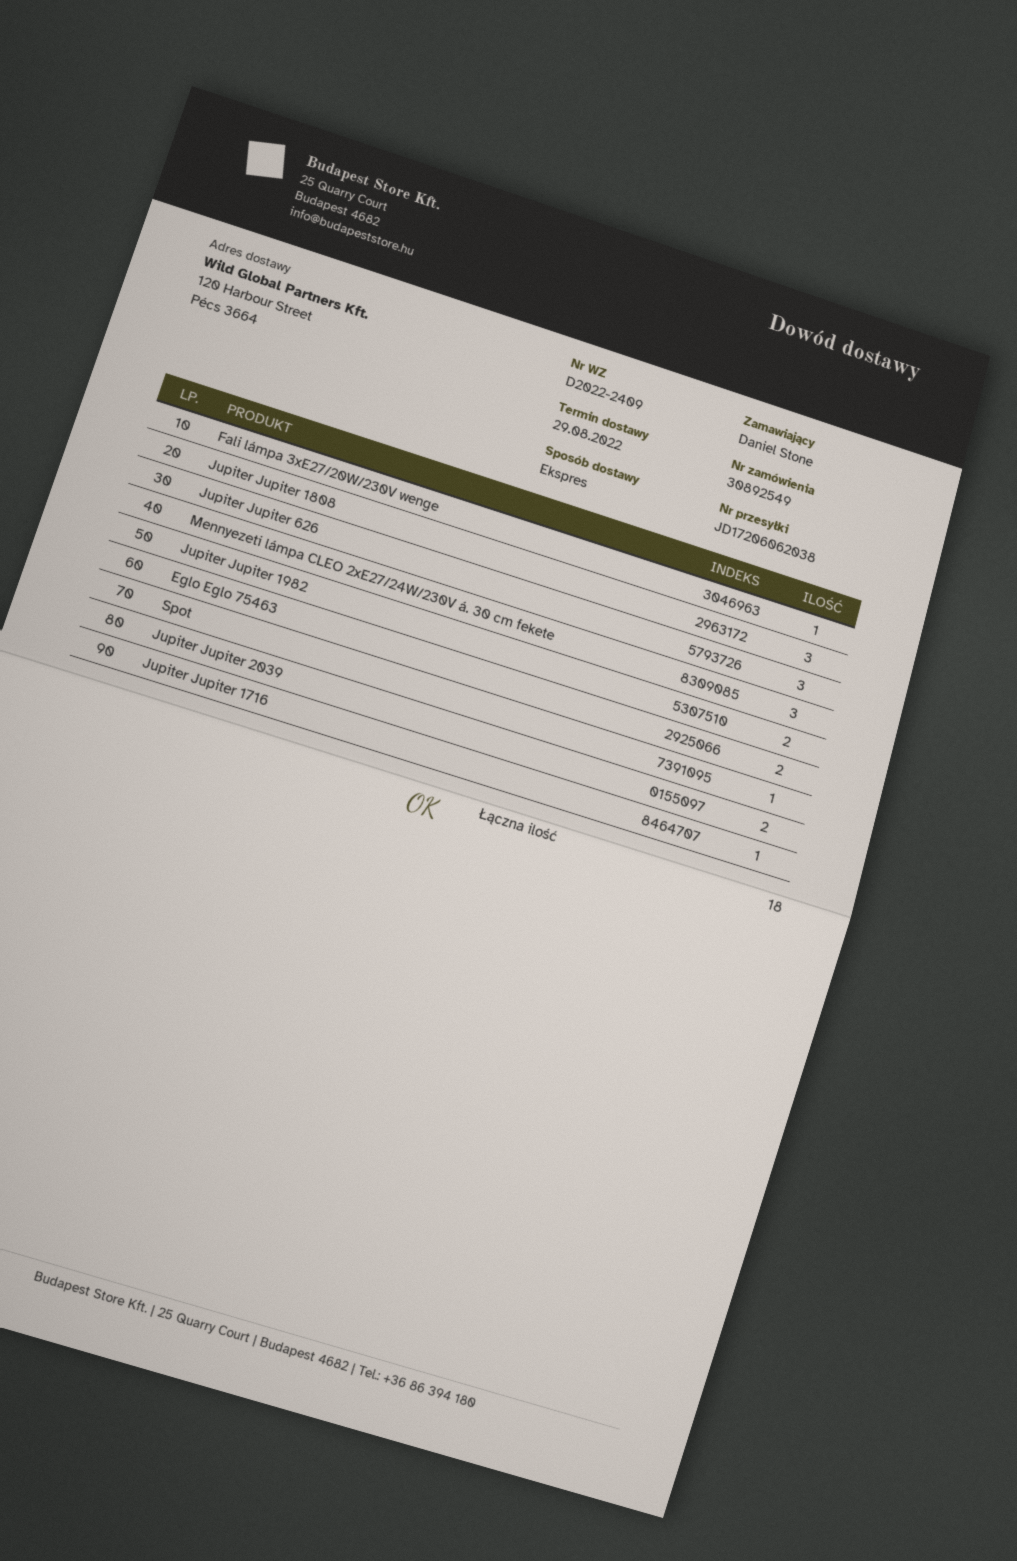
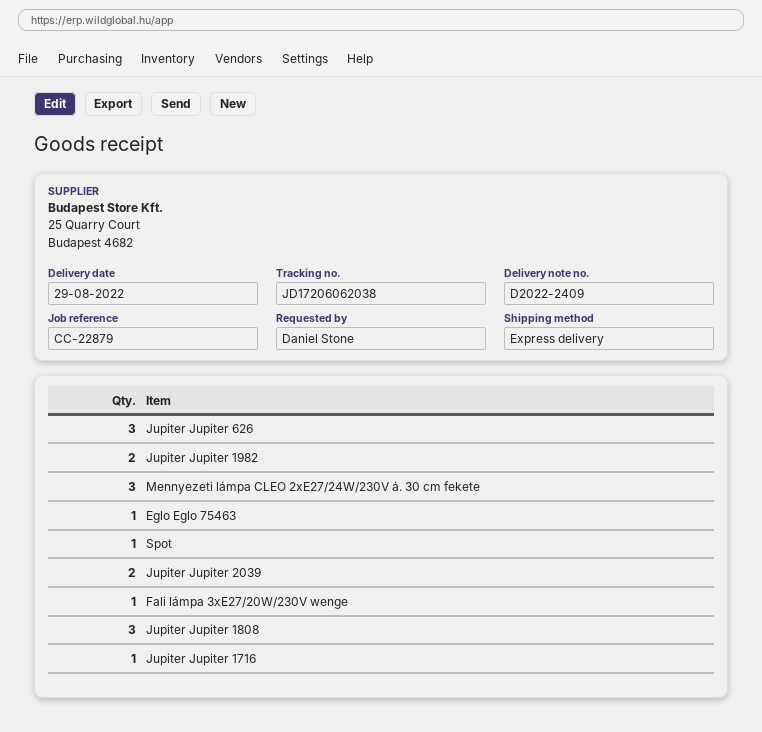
Eglo Eglo 75463: 2 -> 1

